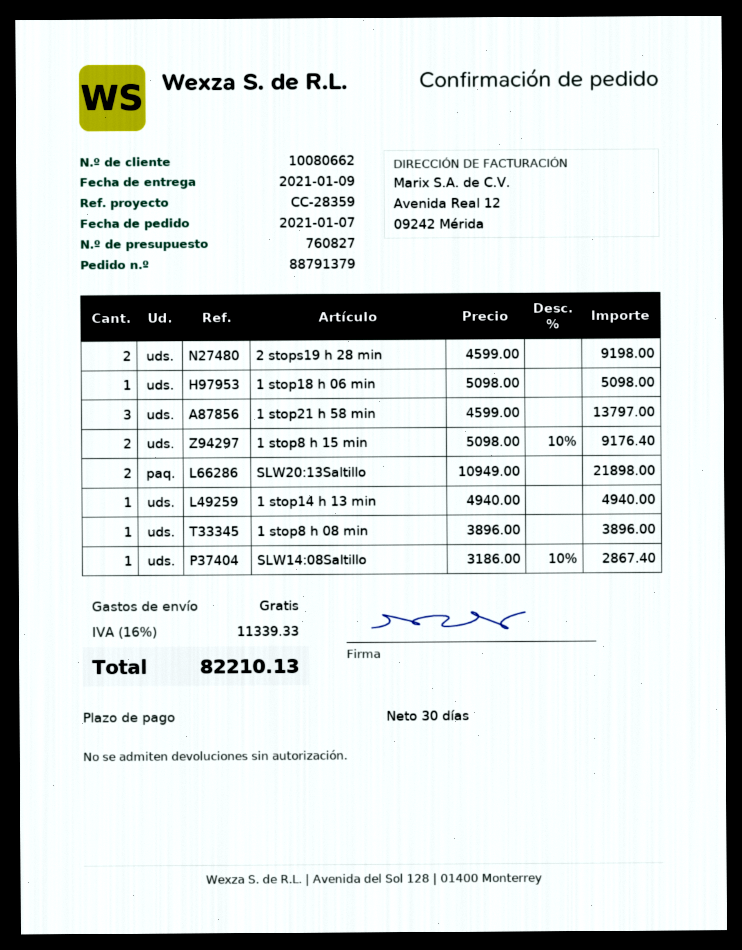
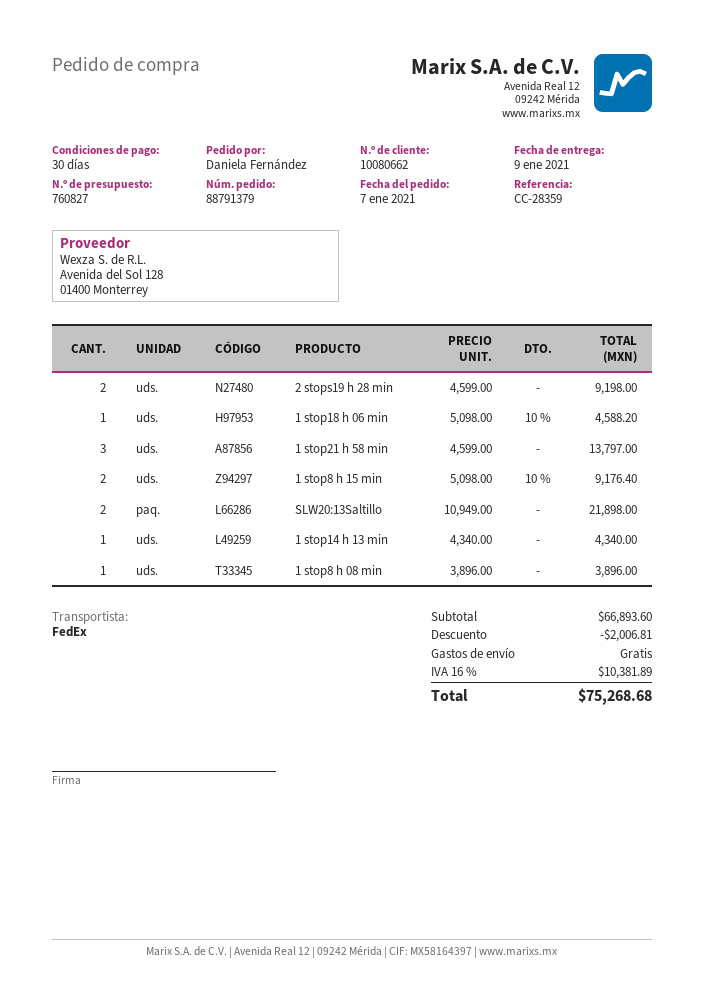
1 stop18 h 06 min: 1 x 5098.00 = 5098.00 -> 1 x 5098.00 - 10% = 4588.20
1 stop14 h 13 min: 1 x 4940.00 = 4940.00 -> 1 x 4340.00 = 4340.00
SLW14:08Saltillo: 1 x 3186.00 - 10% = 2867.40 -> none
discount: none -> 2006.81
tax: 16% = 11339.33 -> 16% = 10381.89
total: 82210.13 -> 75268.68

